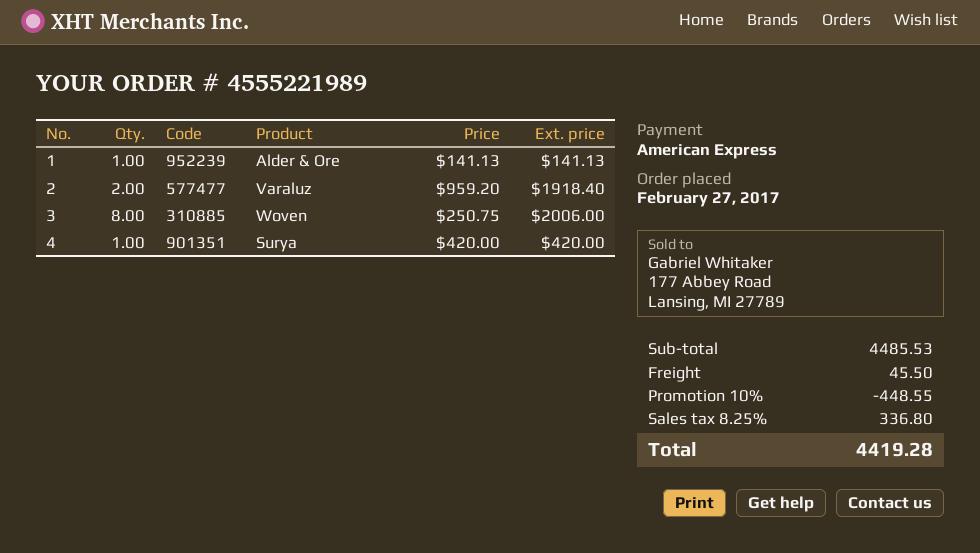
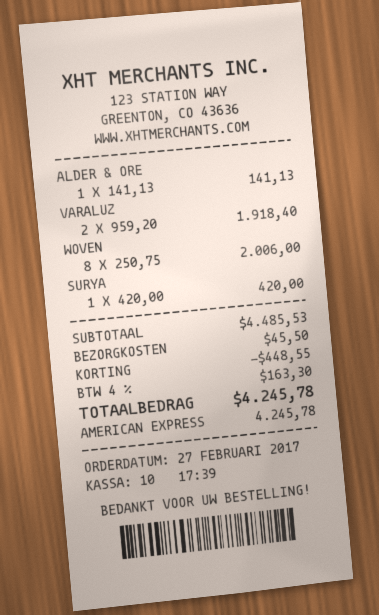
tax: 8.25% = 336.80 -> 4% = 163.30
total: 4419.28 -> 4245.78

